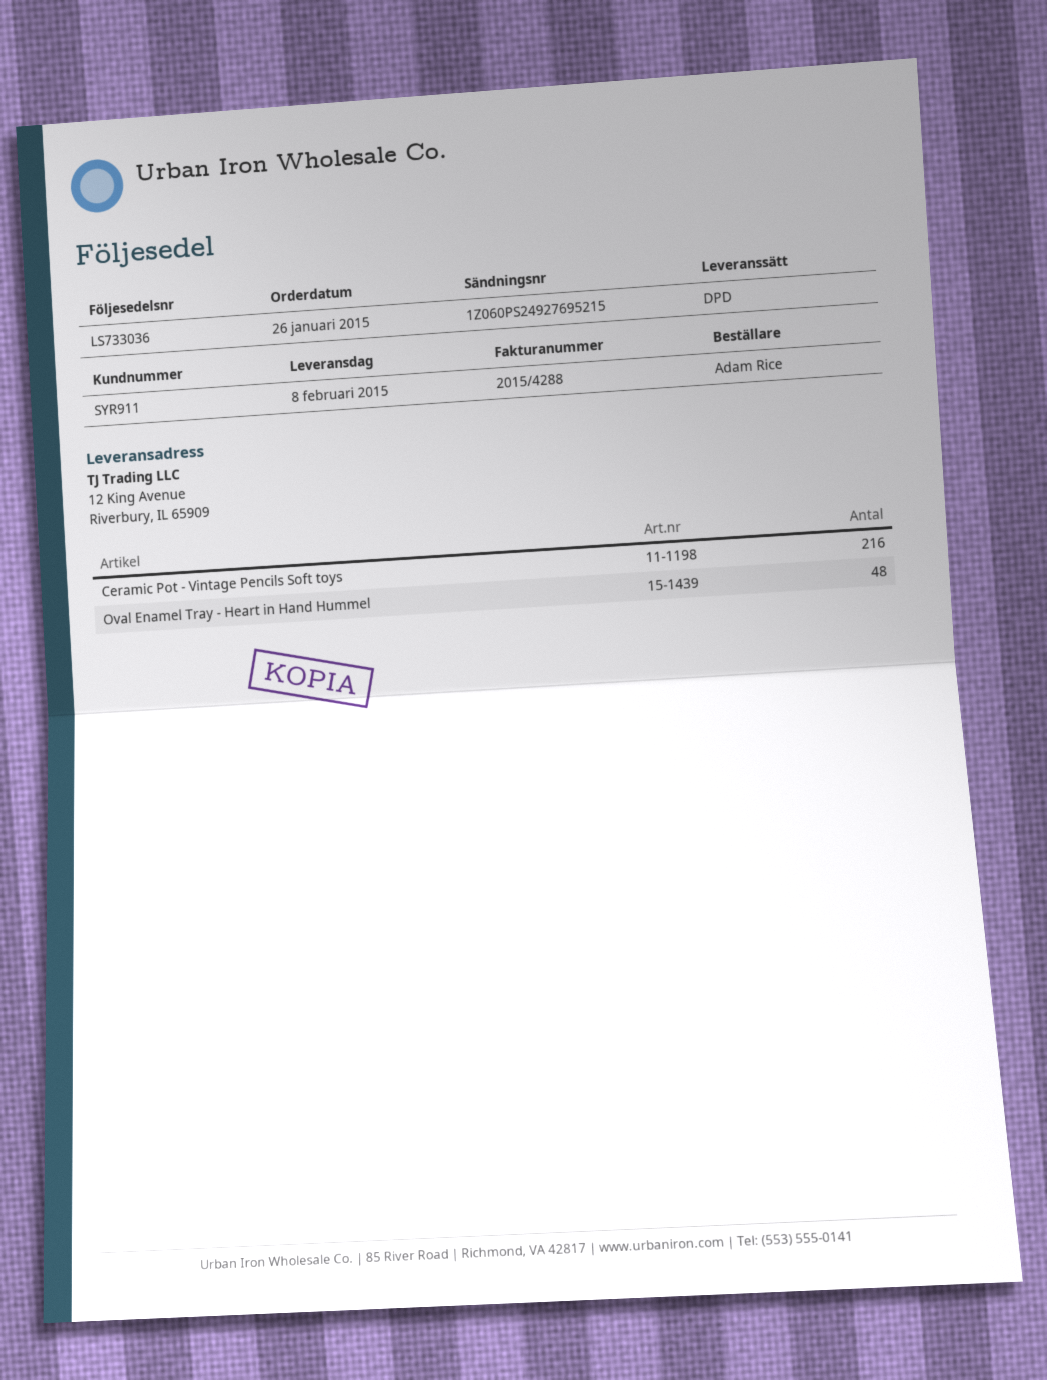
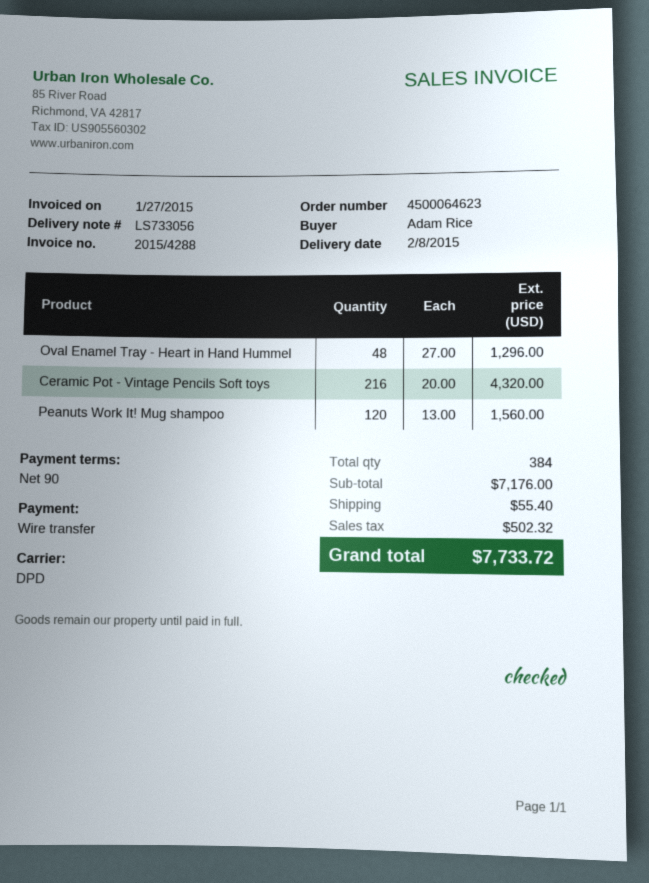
delivery note number: LS733036 -> LS733056
Peanuts Work It! Mug shampoo: none -> 120

